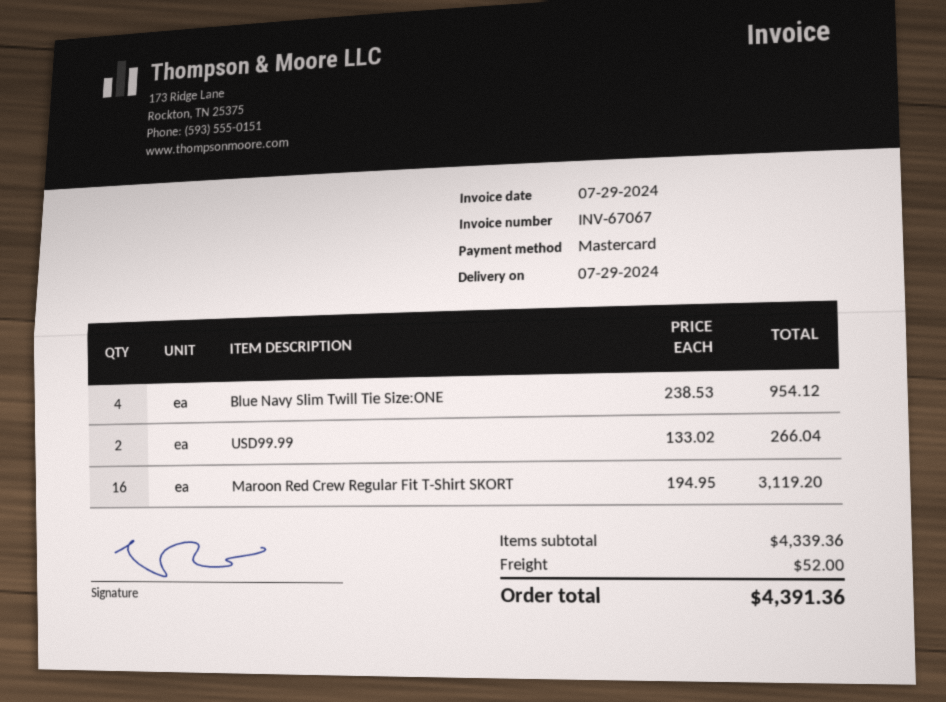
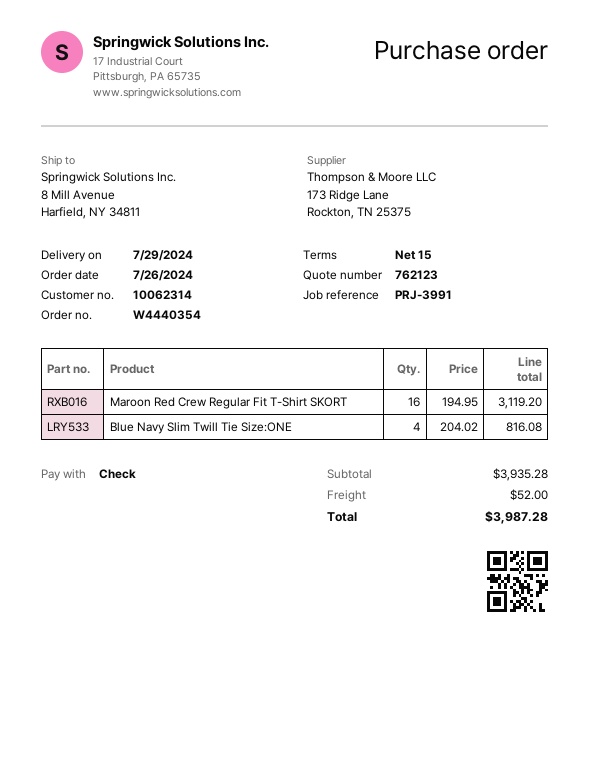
payment method: Mastercard -> cheque
Blue Navy Slim Twill Tie Size:ONE: 4 x 238.53 = 954.12 -> 4 x 204.02 = 816.08
USD99.99: 2 x 133.02 = 266.04 -> none
subtotal: 4339.36 -> 3935.28
total: 4391.36 -> 3987.28

